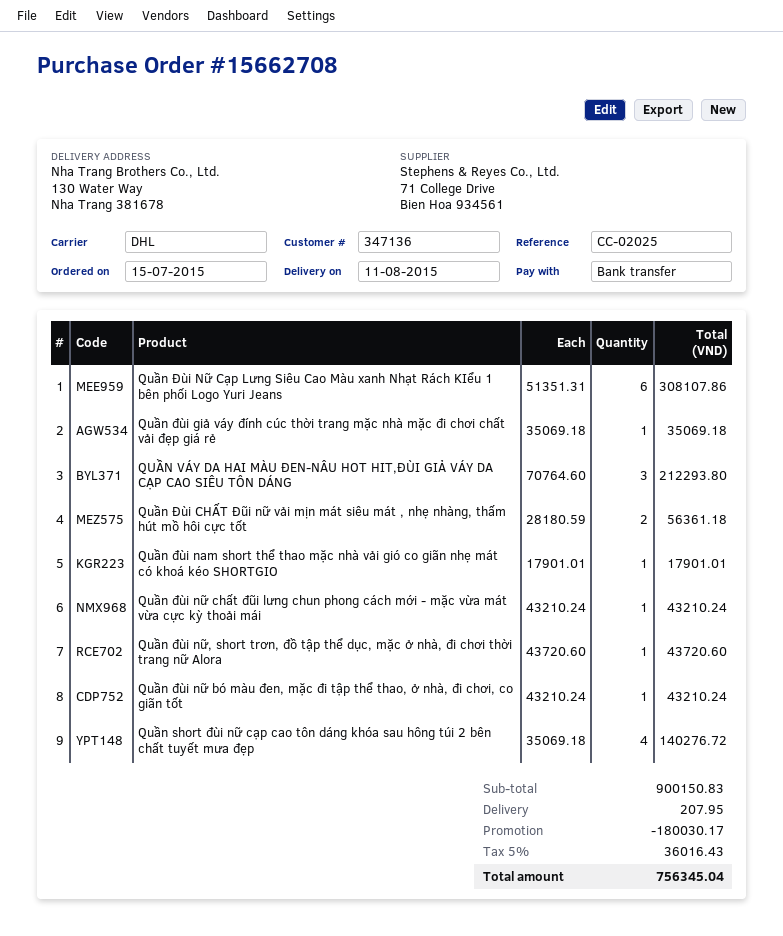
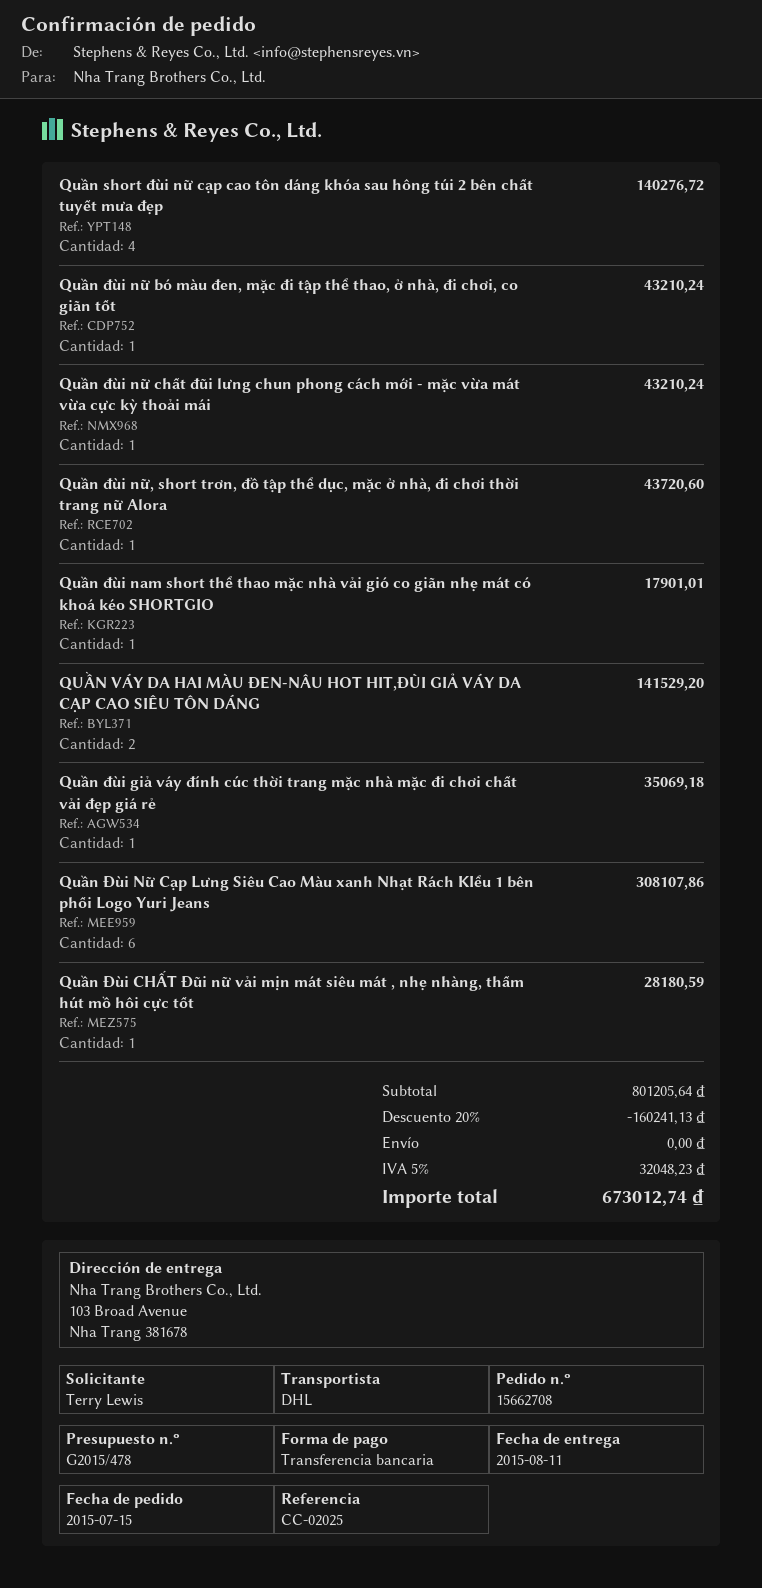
ship to: 130 Water Way, Nha Trang 381678 -> 103 Broad Avenue, Nha Trang 381678
QUẦN VÁY DA HAI MÀU ĐEN-NÂU HOT HIT,ĐÙI GIẢ VÁY DA CẠP CAO SIÊU TÔN DÁNG: 3 for 212293.80 -> 2 for 141529.20
Quần Đùi CHẤT Đũi nữ vải mịn mát siêu mát , nhẹ nhàng, thấm hút mồ hôi cực tốt: 2 for 56361.18 -> 1 for 28180.59
subtotal: 900150.83 -> 801205.64
discount: 180030.17 -> 160241.13
shipping: 207.95 -> 0.00
tax: 5% = 36016.43 -> 5% = 32048.23
total: 756345.04 -> 673012.74

